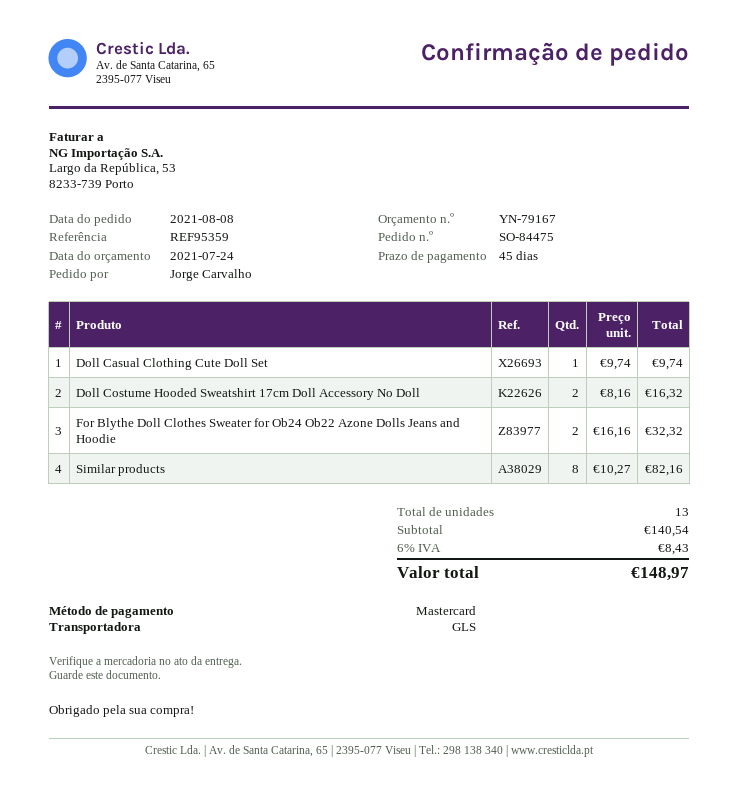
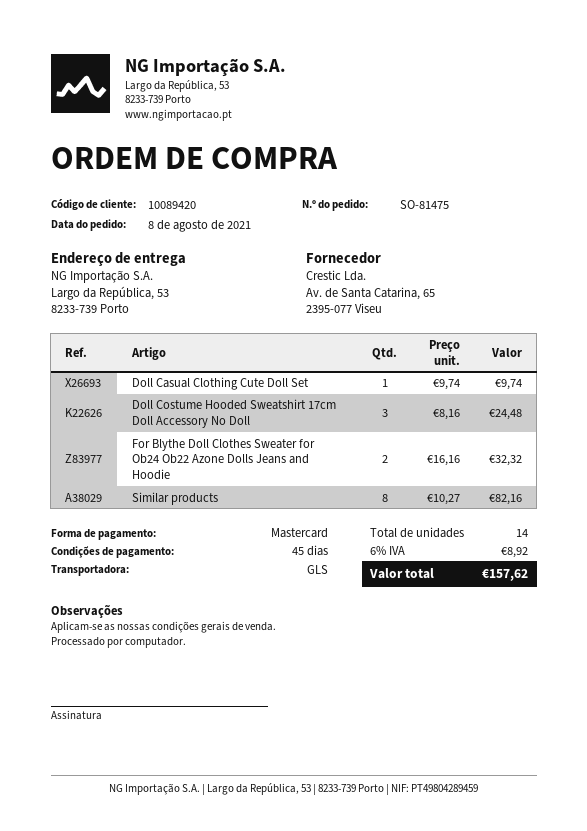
order number: SO-84475 -> SO-81475
Doll Costume Hooded Sweatshirt 17cm Doll Accessory No Doll: 2 x 8.16 = 16.32 -> 3 x 8.16 = 24.48
total quantity: 13 -> 14
tax: 6% = 8.43 -> 6% = 8.92
total: 148.97 -> 157.62

